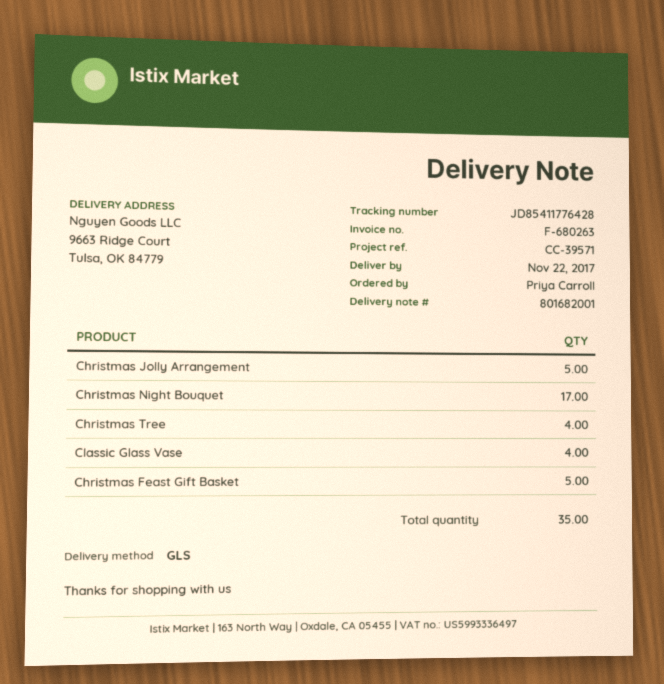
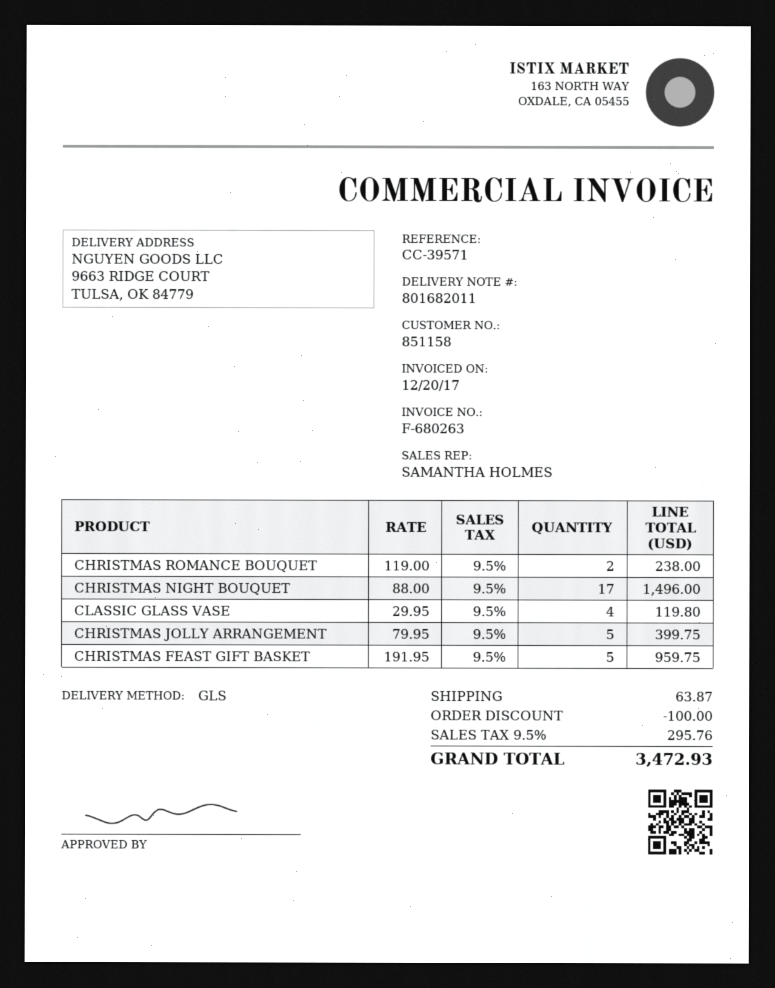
delivery note number: 801682001 -> 801682011
Christmas Tree: 4 -> none
CHRISTMAS ROMANCE BOUQUET: none -> 2

